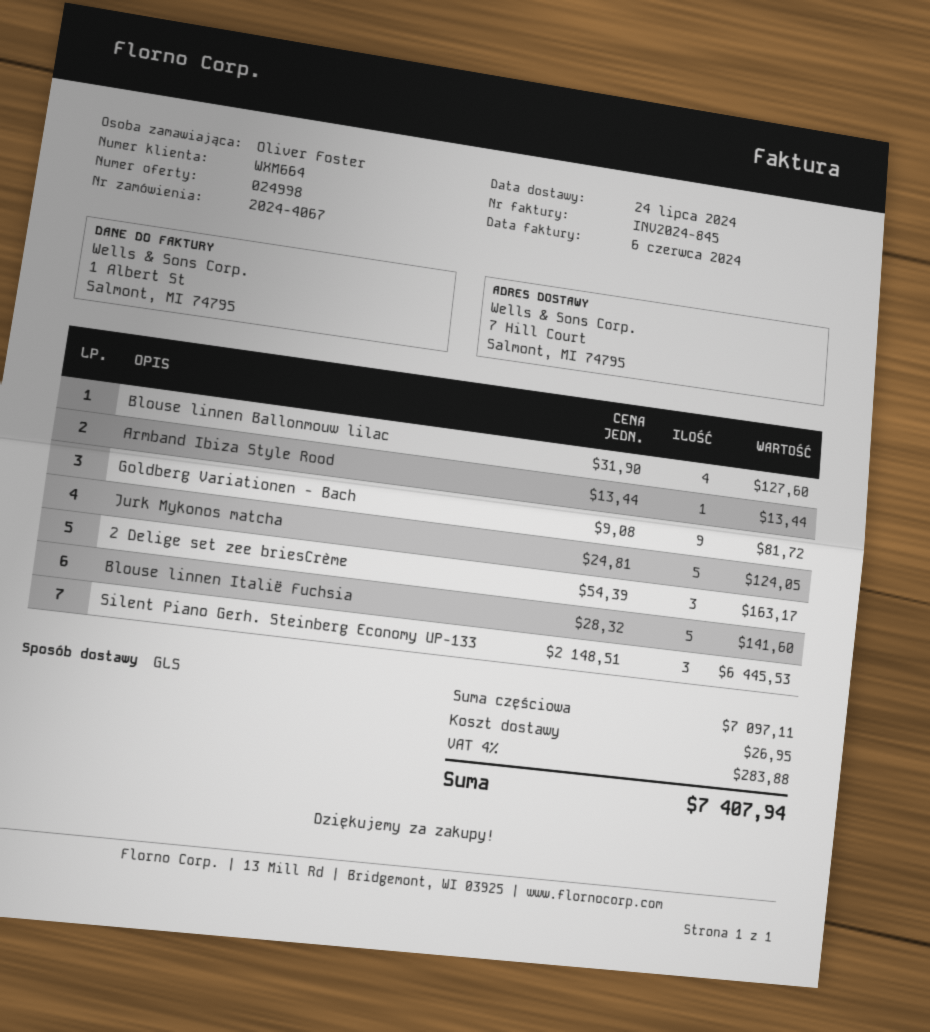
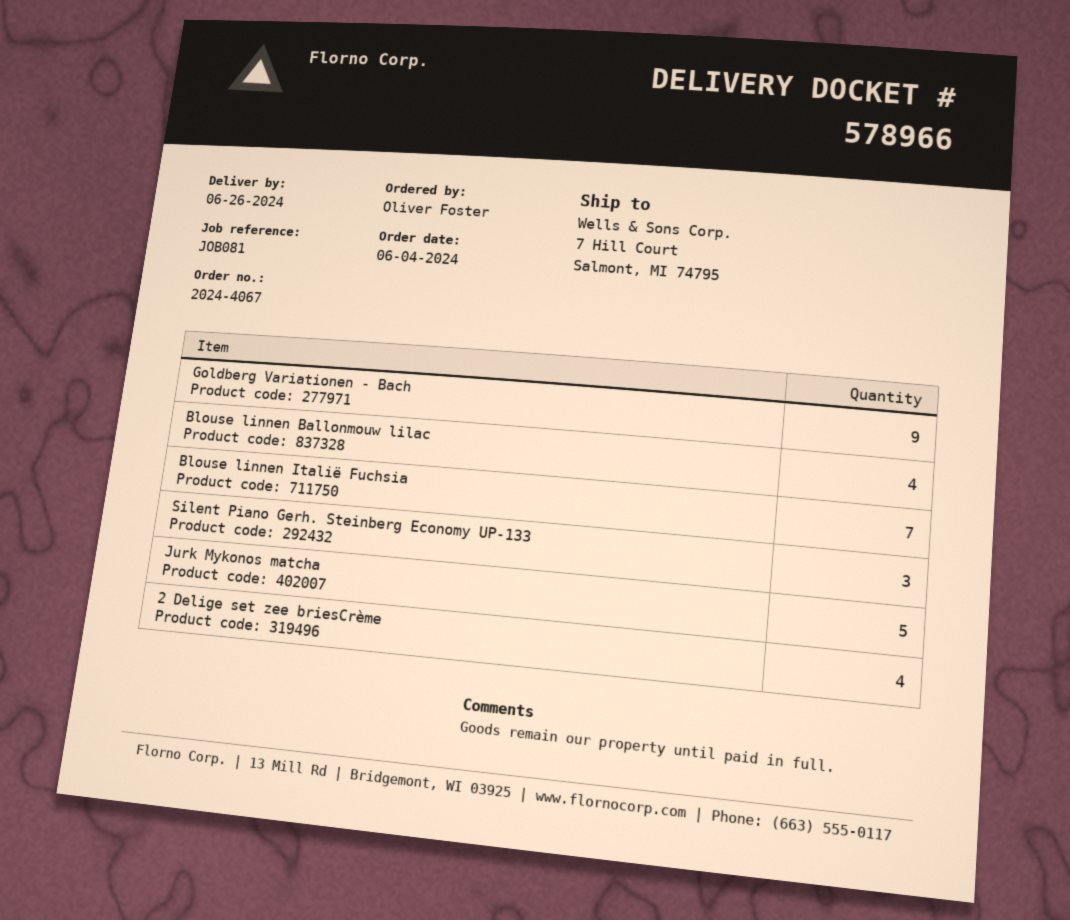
delivery date: 2024-07-24 -> 2024-06-26
Armband Ibiza Style Rood: 1 -> none
2 Delige set zee briesCrème: 3 -> 4
Blouse linnen Italië Fuchsia: 5 -> 7

